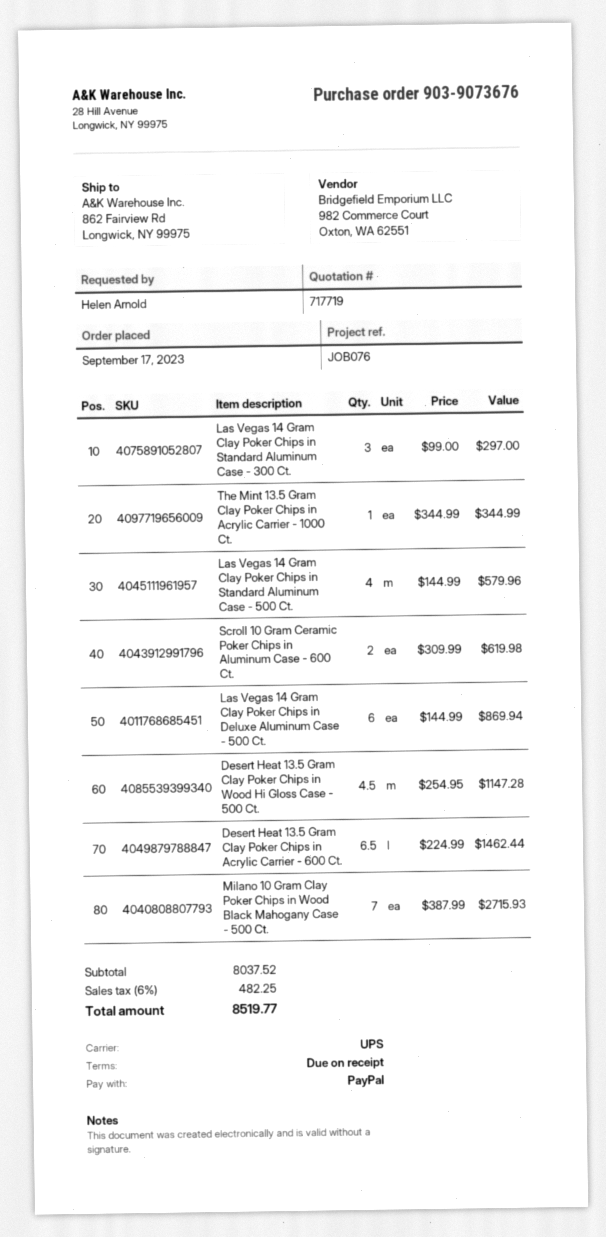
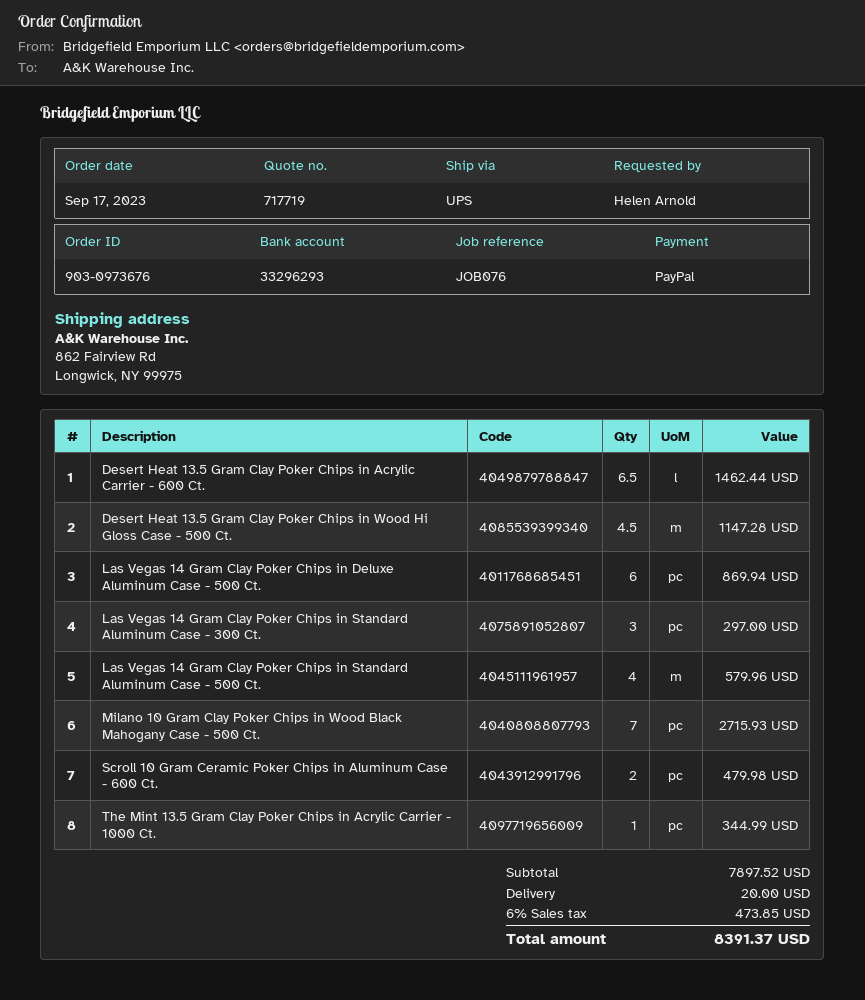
order number: 903-9073676 -> 903-0973676
Scroll 10 Gram Ceramic Poker Chips in Aluminum Case - 600 Ct.: 2 for 619.98 -> 2 for 479.98
subtotal: 8037.52 -> 7897.52
shipping: none -> 20.00
tax: 6% = 482.25 -> 6% = 473.85
total: 8519.77 -> 8391.37

